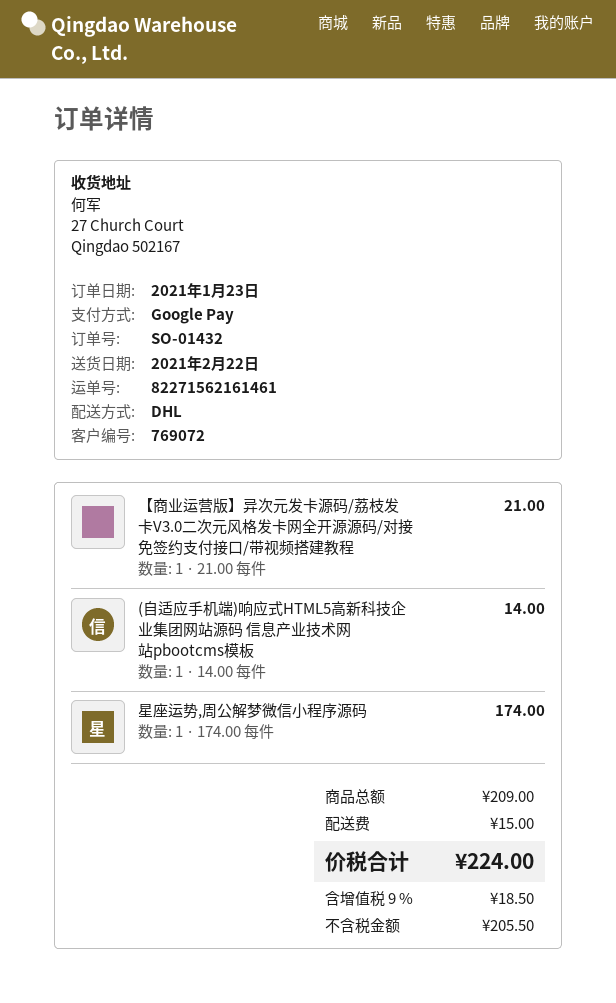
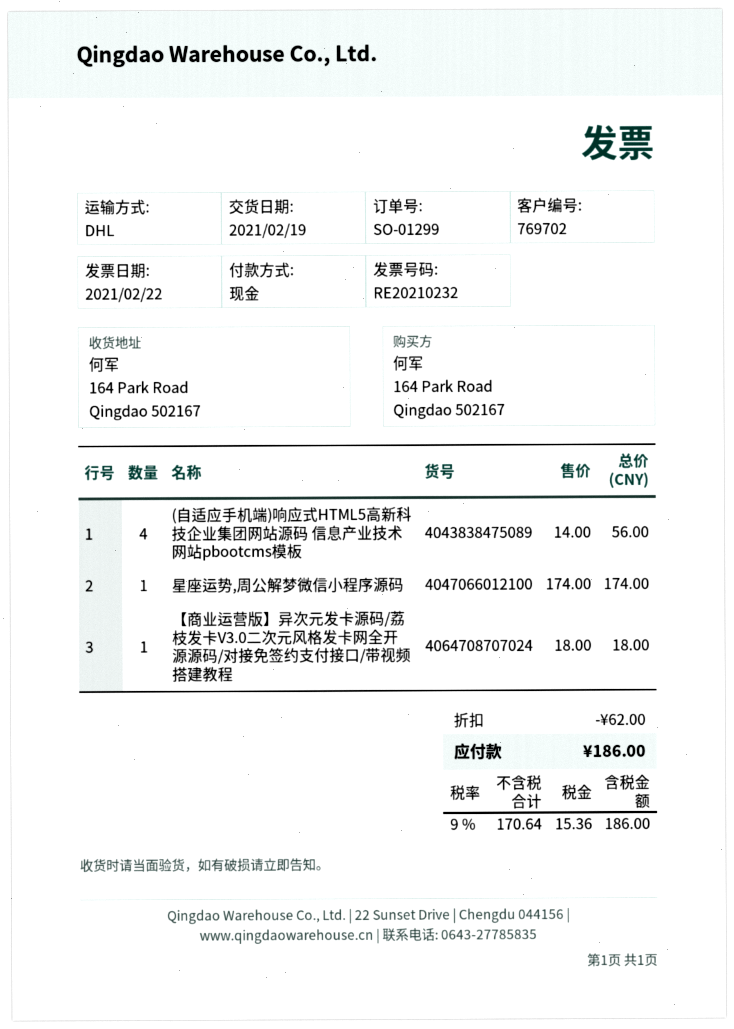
order number: SO-01432 -> SO-01299
delivery date: 2021-02-22 -> 2021-02-19
customer number: 769072 -> 769702
payment method: Google Pay -> cash
ship to: 27 Church Court, Qingdao 502167 -> 164 Park Road, Qingdao 502167
【商业运营版】异次元发卡源码/荔枝发卡V3.0二次元风格发卡网全开源源码/对接免签约支付接口/带视频搭建教程: 1 x 21.00 = 21.00 -> 1 x 18.00 = 18.00
(自适应手机端)响应式HTML5高新科技企业集团网站源码 信息产业技术网站pbootcms模板: 1 x 14.00 = 14.00 -> 4 x 14.00 = 56.00
discount: none -> 62.00
shipping: 15.00 -> none
net: 205.50 -> 170.64
tax: 9% = 18.50 -> 9% = 15.36
total: 224.00 -> 186.00

